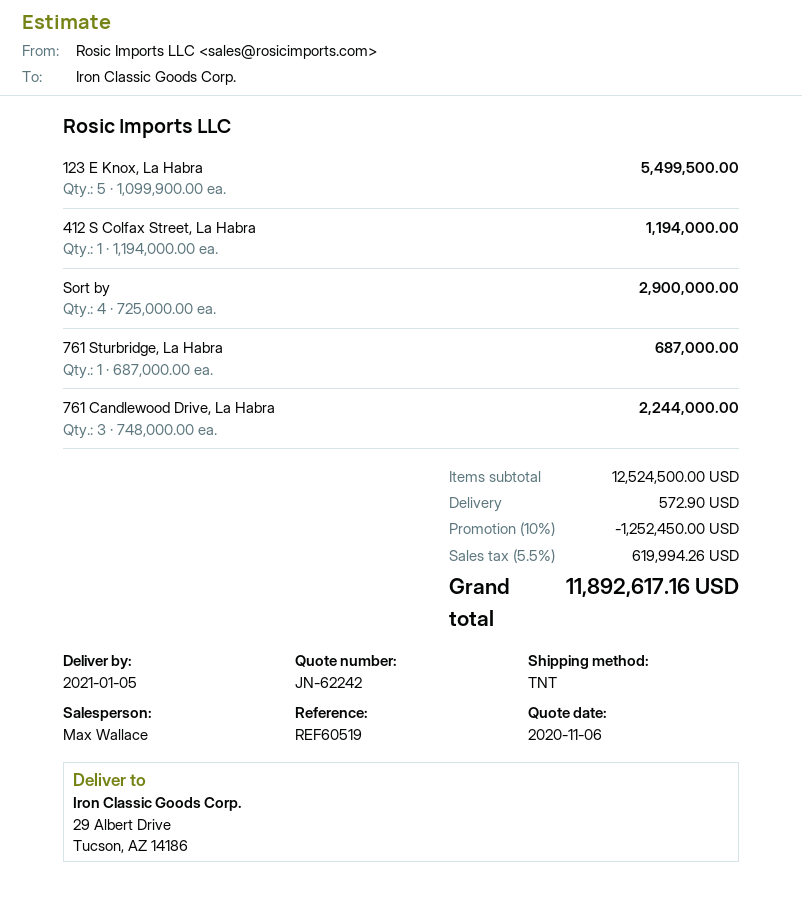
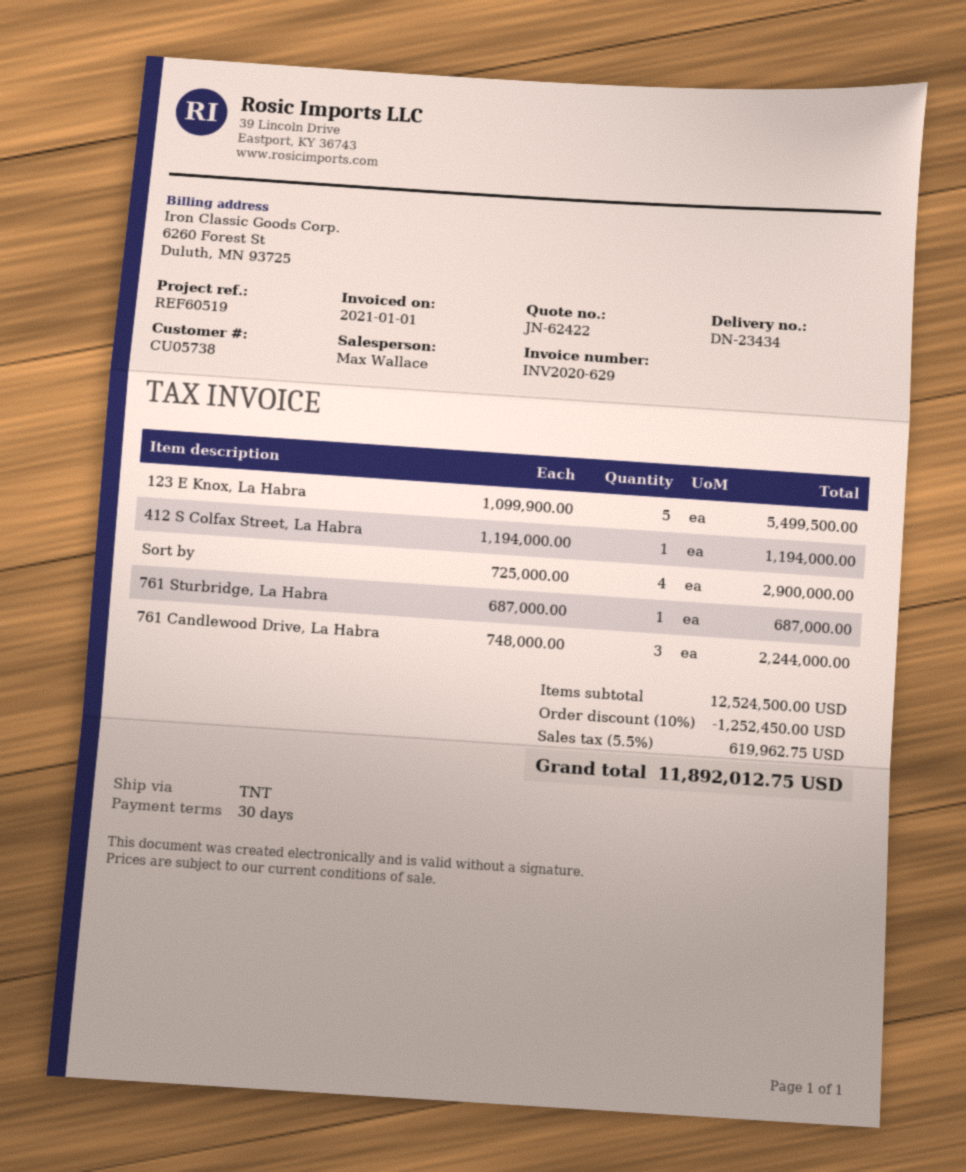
quote number: JN-62242 -> JN-62422
shipping: 572.90 -> none
tax: 5.5% = 619994.26 -> 5.5% = 619962.75
total: 11892617.16 -> 11892012.75

